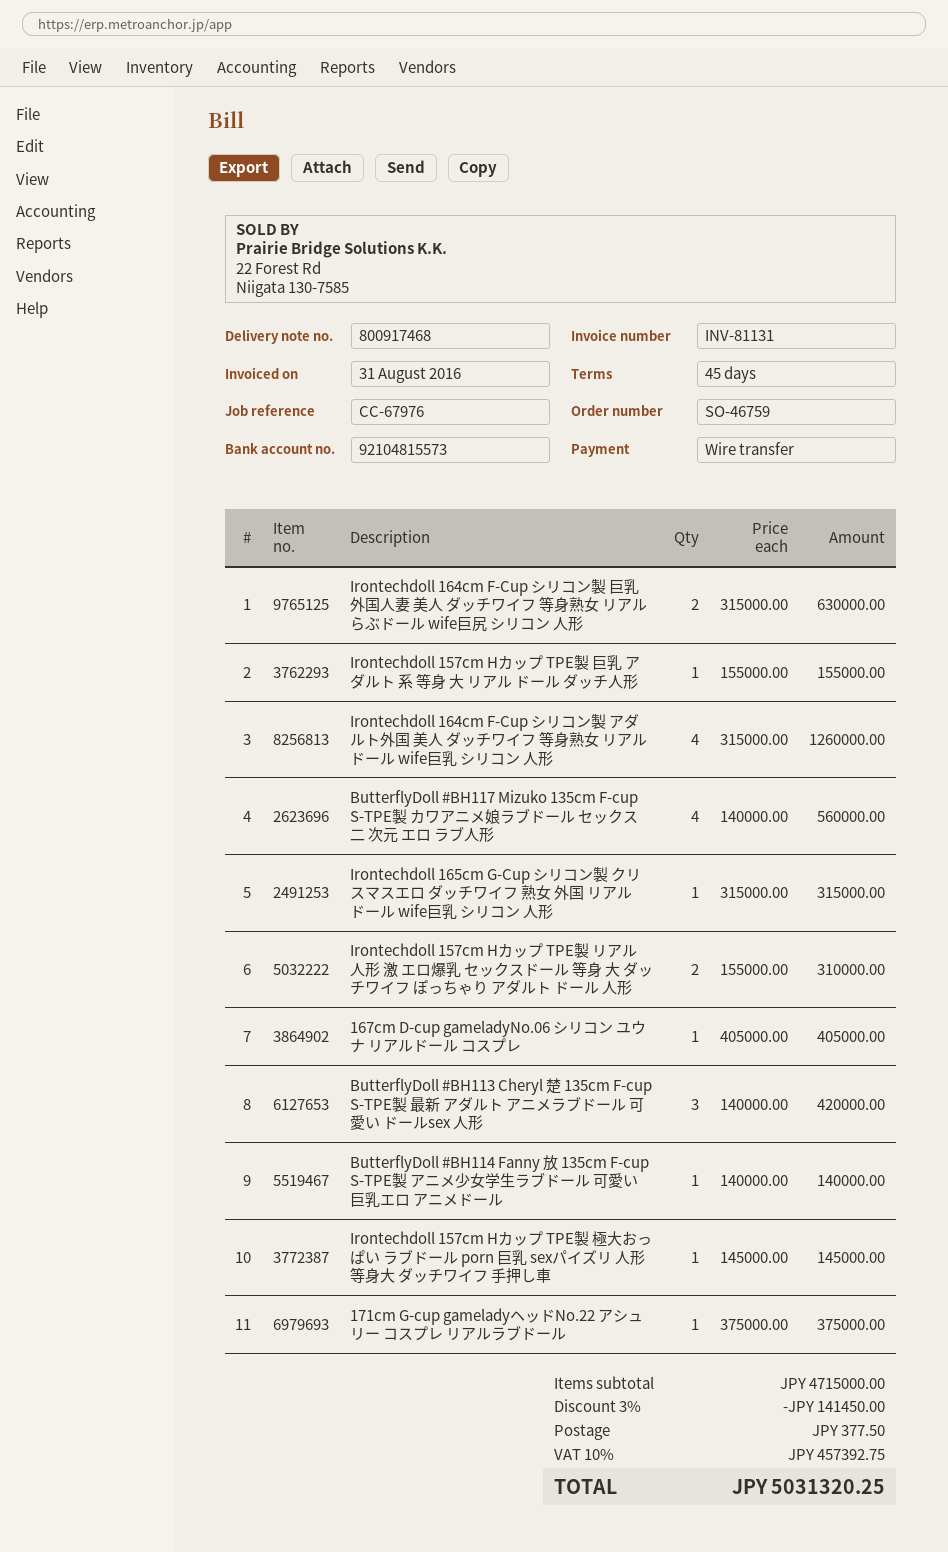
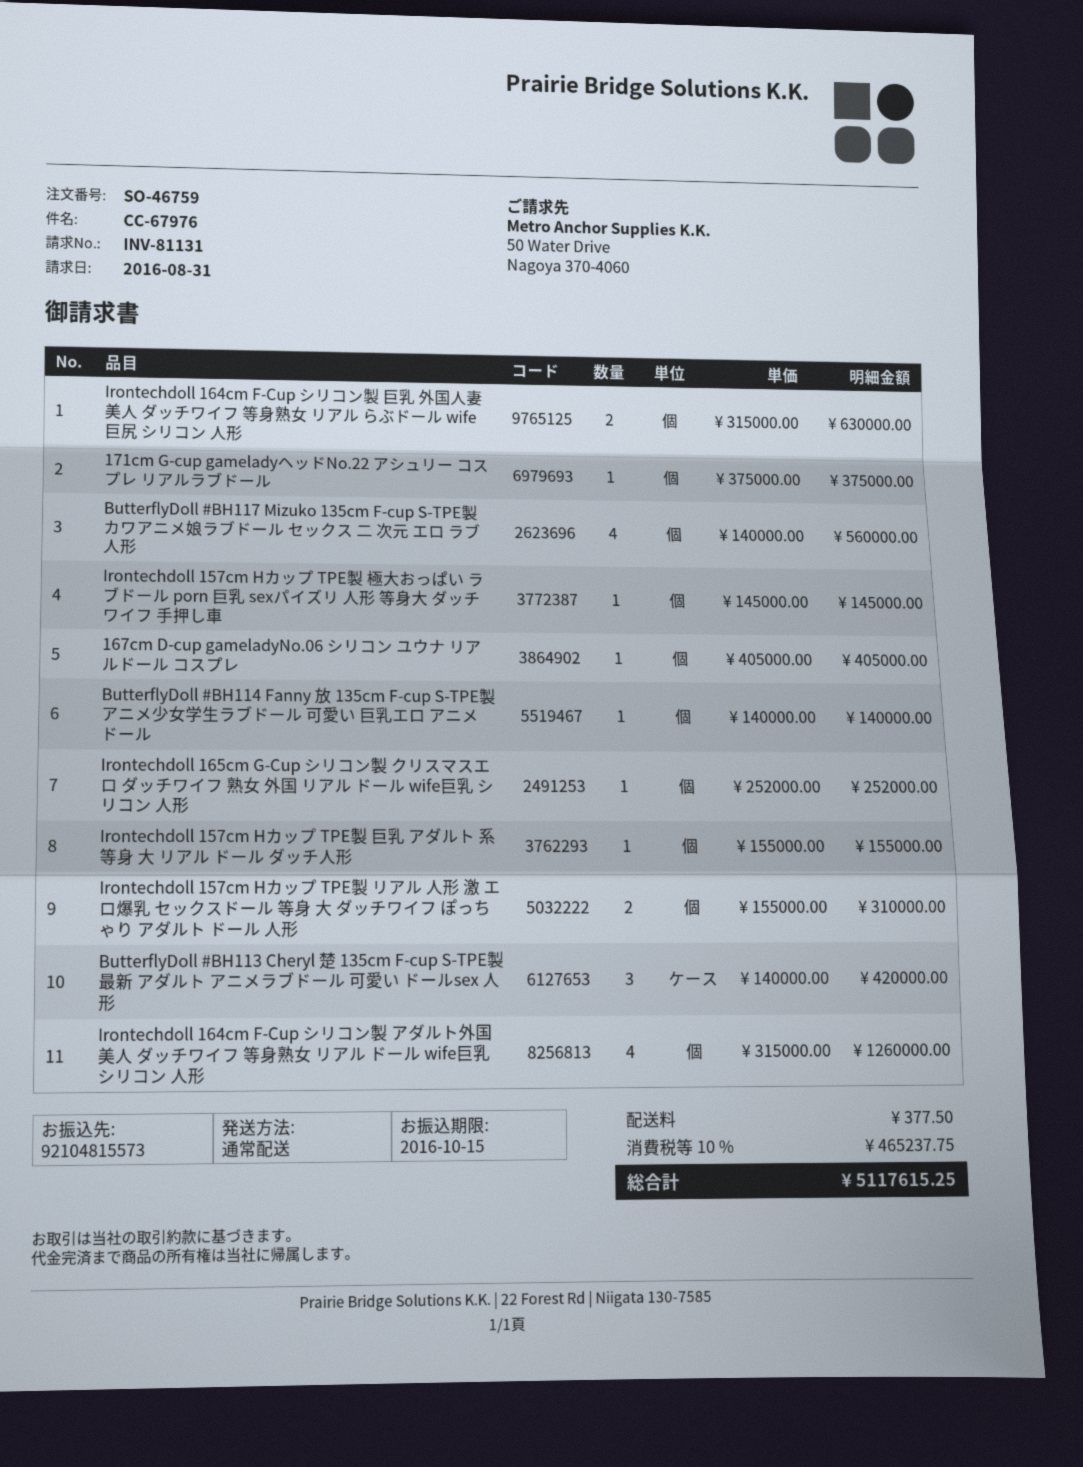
Irontechdoll 165cm G-Cup シリコン製 クリスマスエロ ダッチワイフ 熟女 外国 リアル ドール wife巨乳 シリコン 人形: 1 x 315000.00 = 315000.00 -> 1 x 252000.00 = 252000.00
discount: 3% = 141450.00 -> none
tax: 10% = 457392.75 -> 10% = 465237.75
total: 5031320.25 -> 5117615.25

